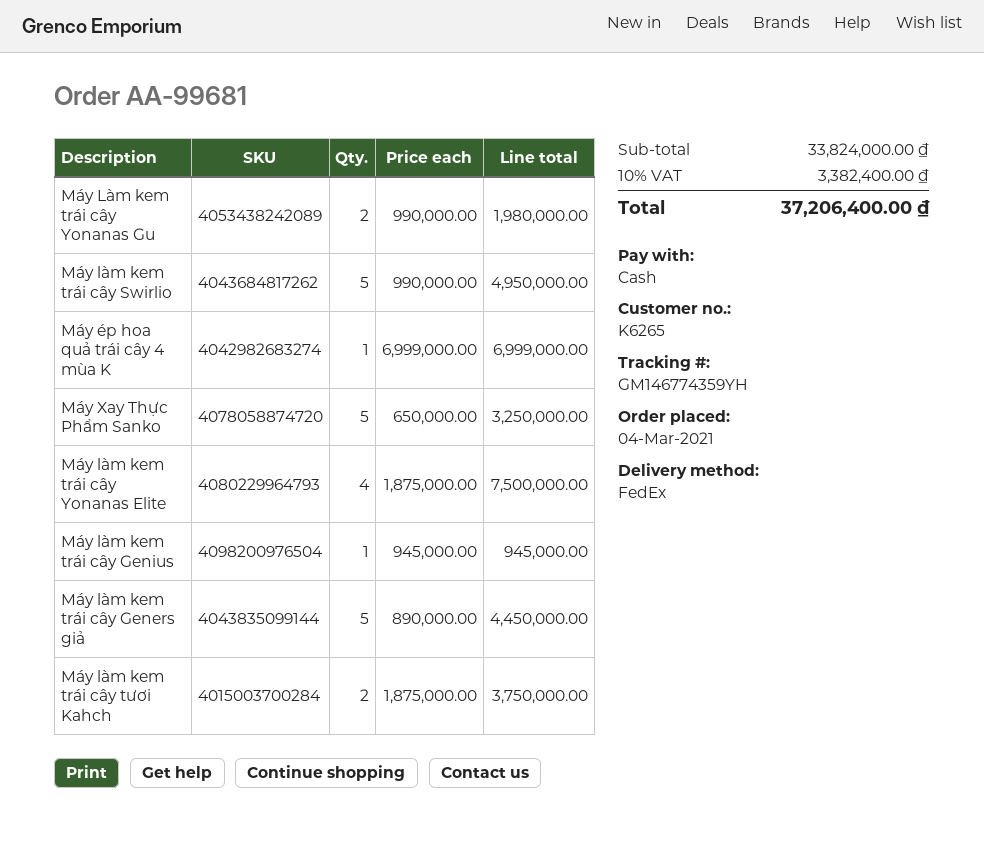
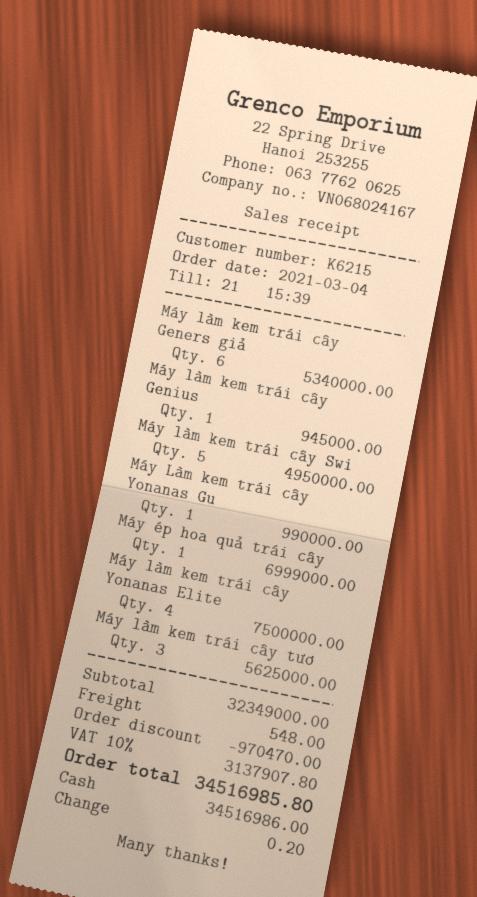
customer number: K6265 -> K6215
Máy Làm kem trái cây Yonanas Gu: 2 for 1980000.00 -> 1 for 990000.00
Máy Xay Thực Phẩm Sanko: 5 for 3250000.00 -> none
Máy làm kem trái cây Geners giả: 5 for 4450000.00 -> 6 for 5340000.00
Máy làm kem trái cây tươi Kahch: 2 for 3750000.00 -> 3 for 5625000.00
subtotal: 33824000.00 -> 32349000.00
discount: none -> 970470.00
shipping: none -> 548.00
tax: 10% = 3382400.00 -> 10% = 3137907.80
total: 37206400.00 -> 34516985.80

